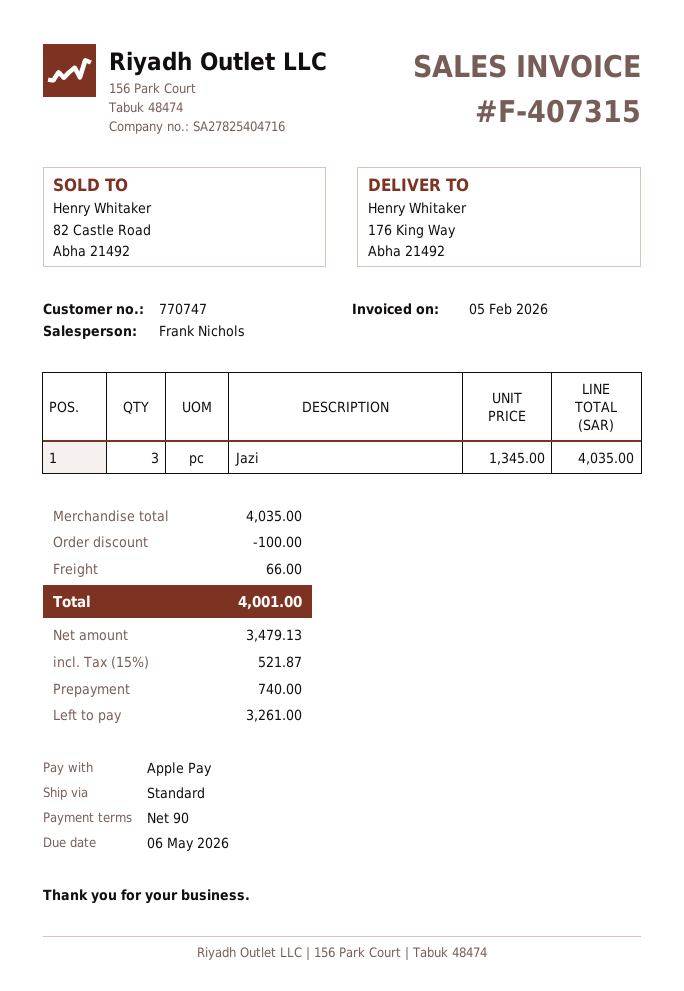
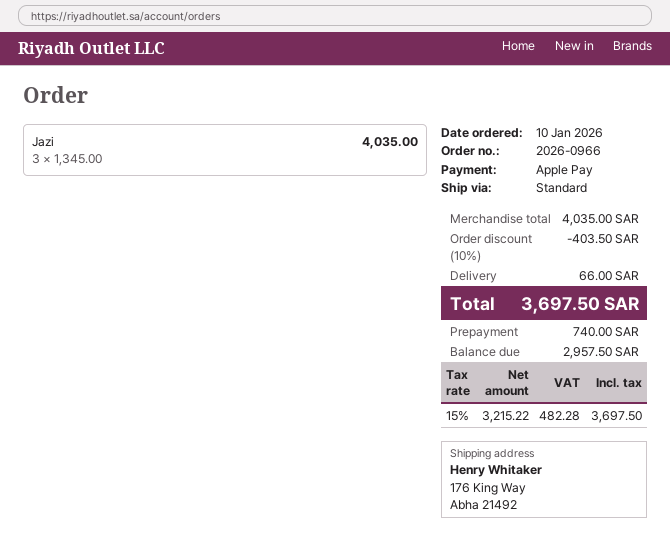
discount: 100.00 -> 403.50
net: 3479.13 -> 3215.22
tax: 15% = 521.87 -> 15% = 482.28
total: 4001.00 -> 3697.50
balance: 3261.00 -> 2957.50

